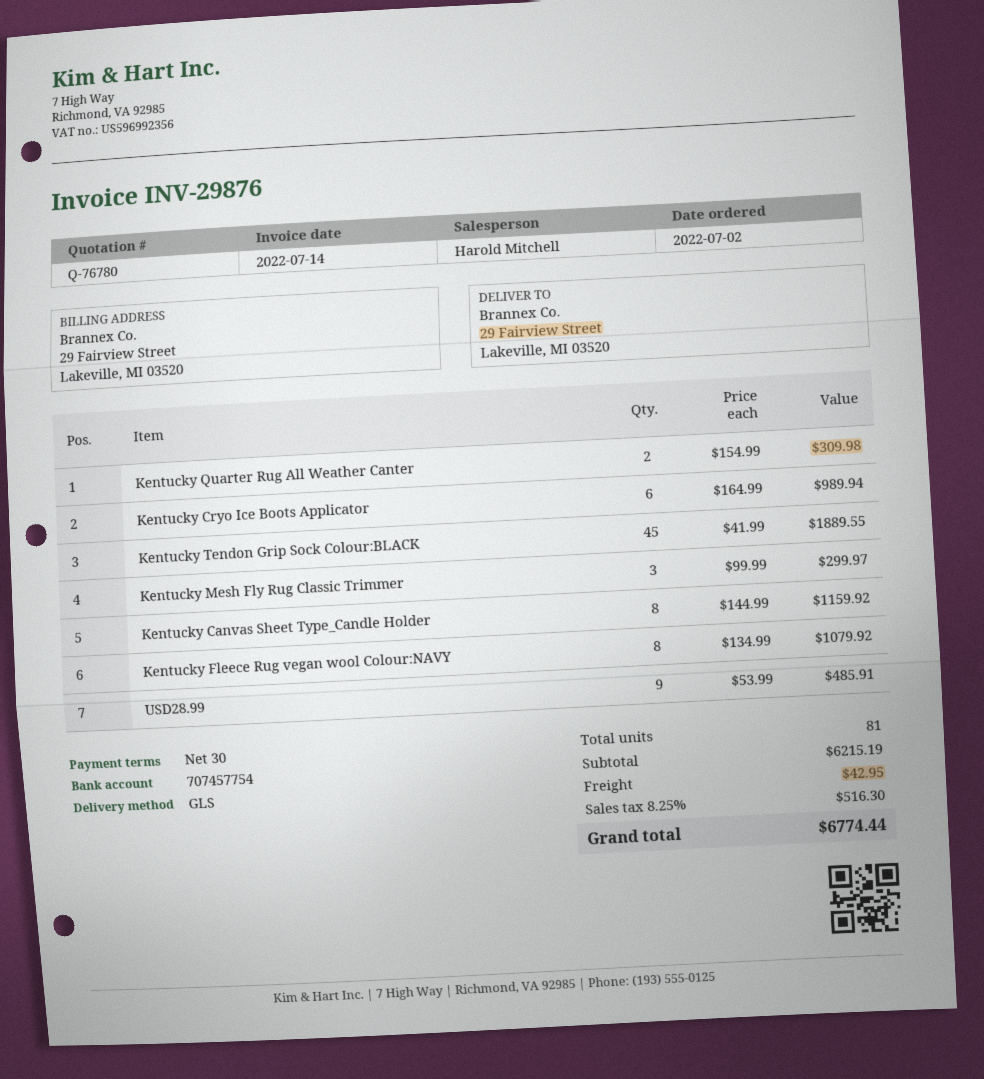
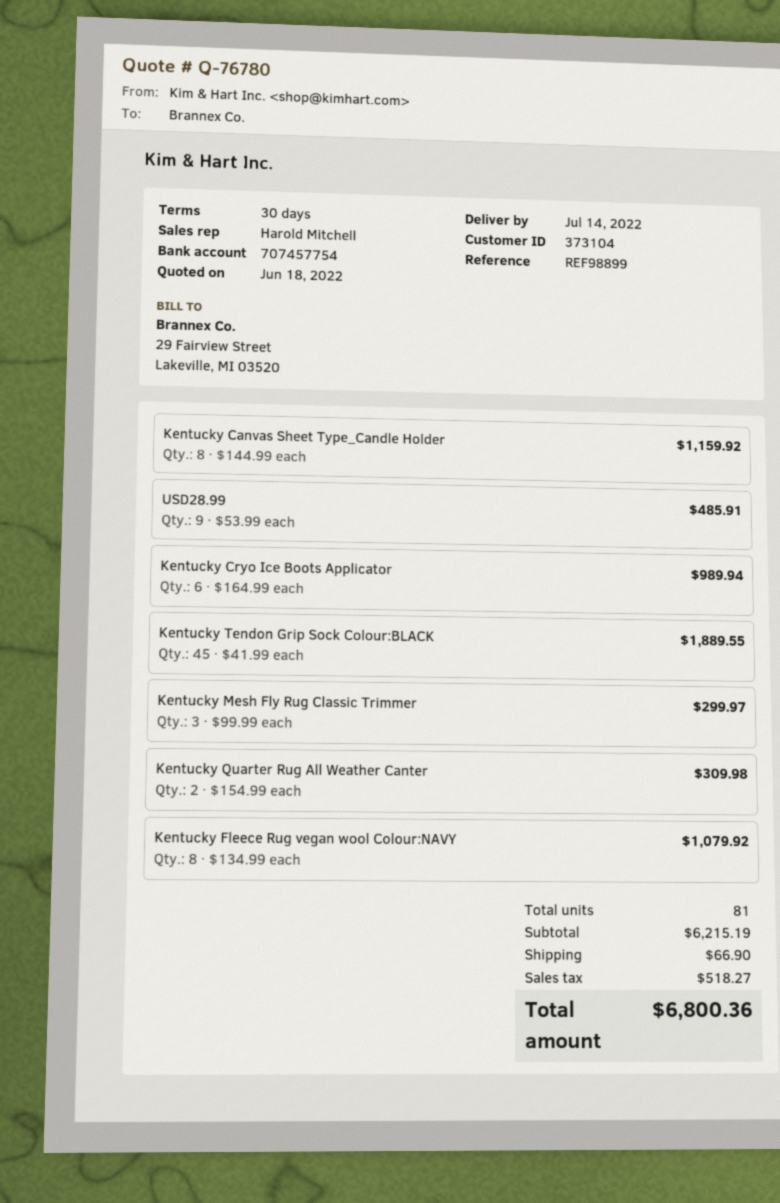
shipping: 42.95 -> 66.90
tax: 516.30 -> 518.27
total: 6774.44 -> 6800.36

